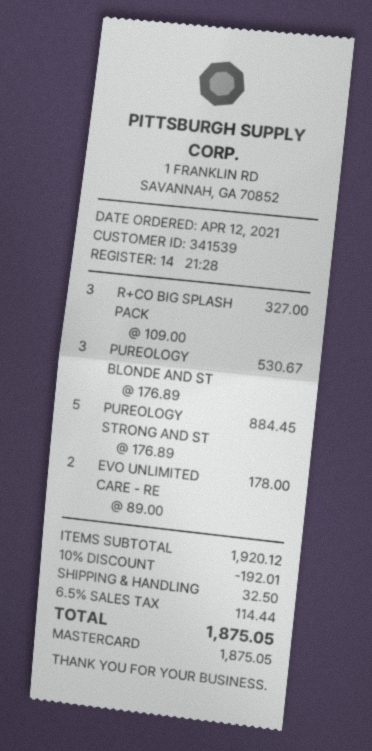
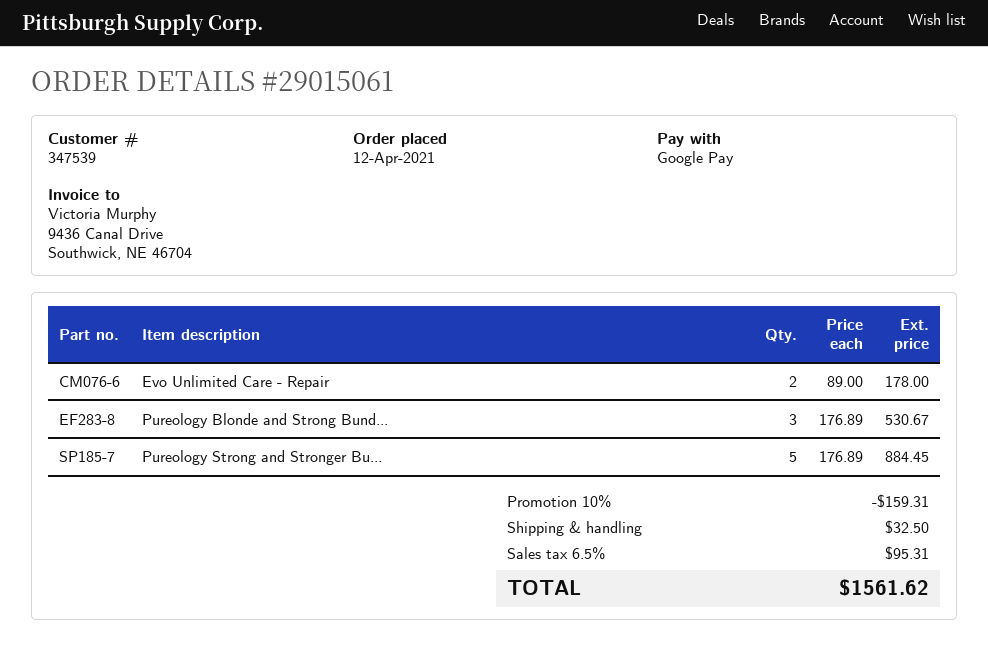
customer number: 341539 -> 347539
payment method: Mastercard -> Google Pay
R+CO BIG SPLASH PACK: 3 x 109.00 = 327.00 -> none
discount: 10% = 192.01 -> 10% = 159.31
tax: 6.5% = 114.44 -> 6.5% = 95.31
total: 1875.05 -> 1561.62

